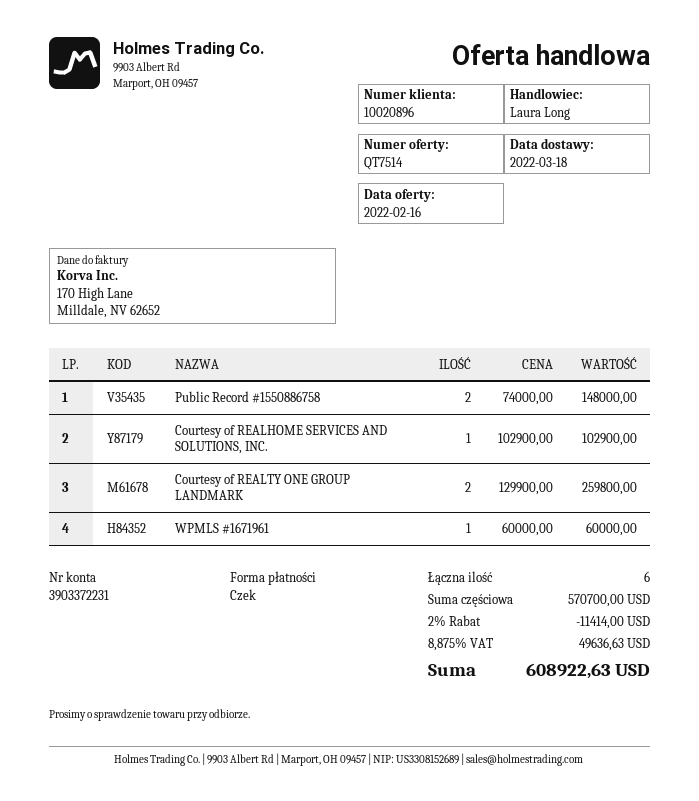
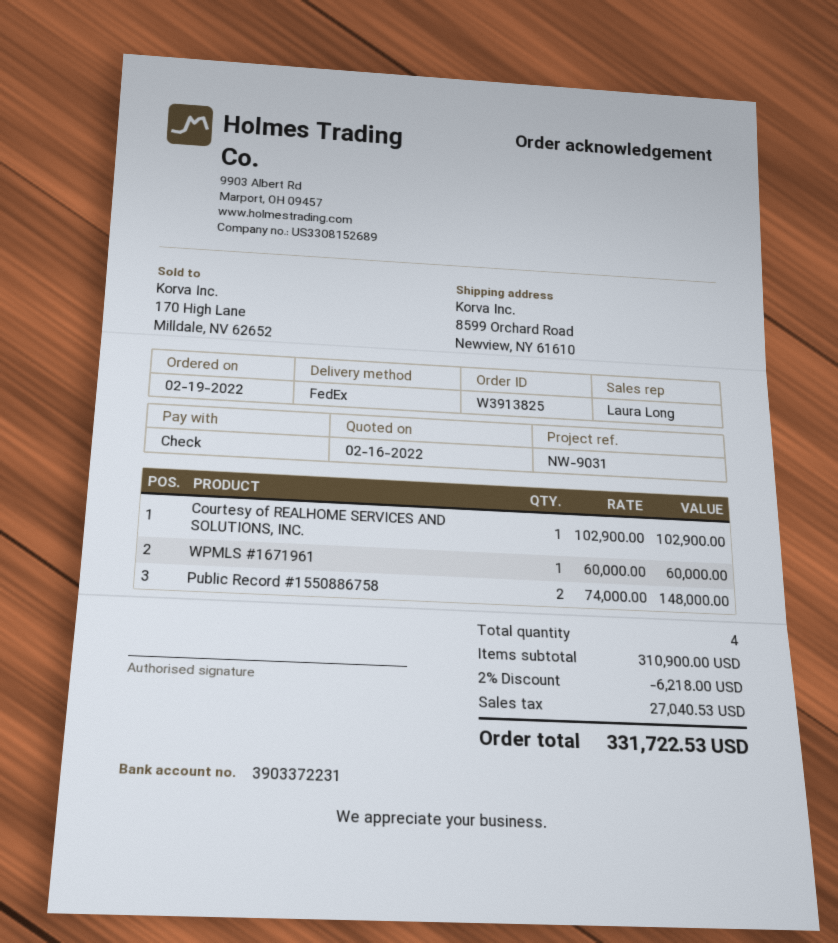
Courtesy of REALTY ONE GROUP LANDMARK: 2 x 129900.00 = 259800.00 -> none
total quantity: 6 -> 4
subtotal: 570700.00 -> 310900.00
discount: 2% = 11414.00 -> 2% = 6218.00
tax: 49636.63 -> 27040.53
total: 608922.63 -> 331722.53

